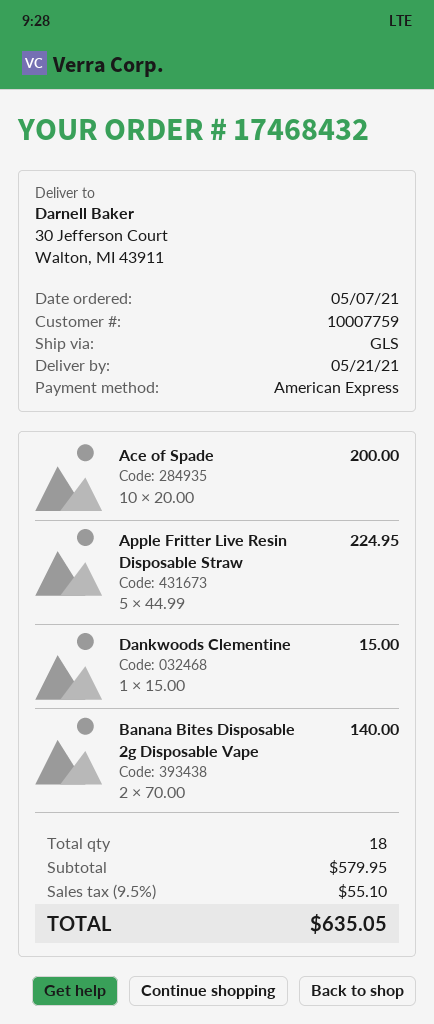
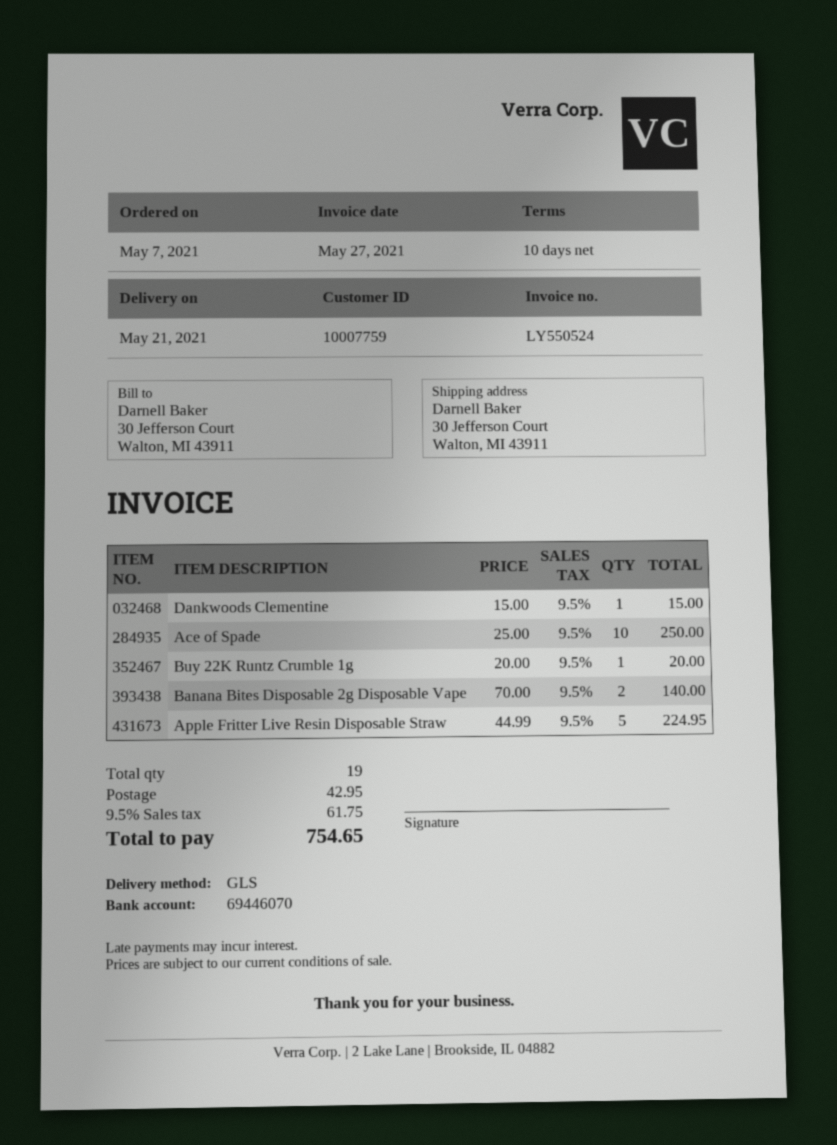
Ace of Spade: 10 x 20.00 = 200.00 -> 10 x 25.00 = 250.00
Buy 22K Runtz Crumble 1g: none -> 1 x 20.00 = 20.00
total quantity: 18 -> 19
shipping: none -> 42.95
tax: 9.5% = 55.10 -> 9.5% = 61.75
total: 635.05 -> 754.65

